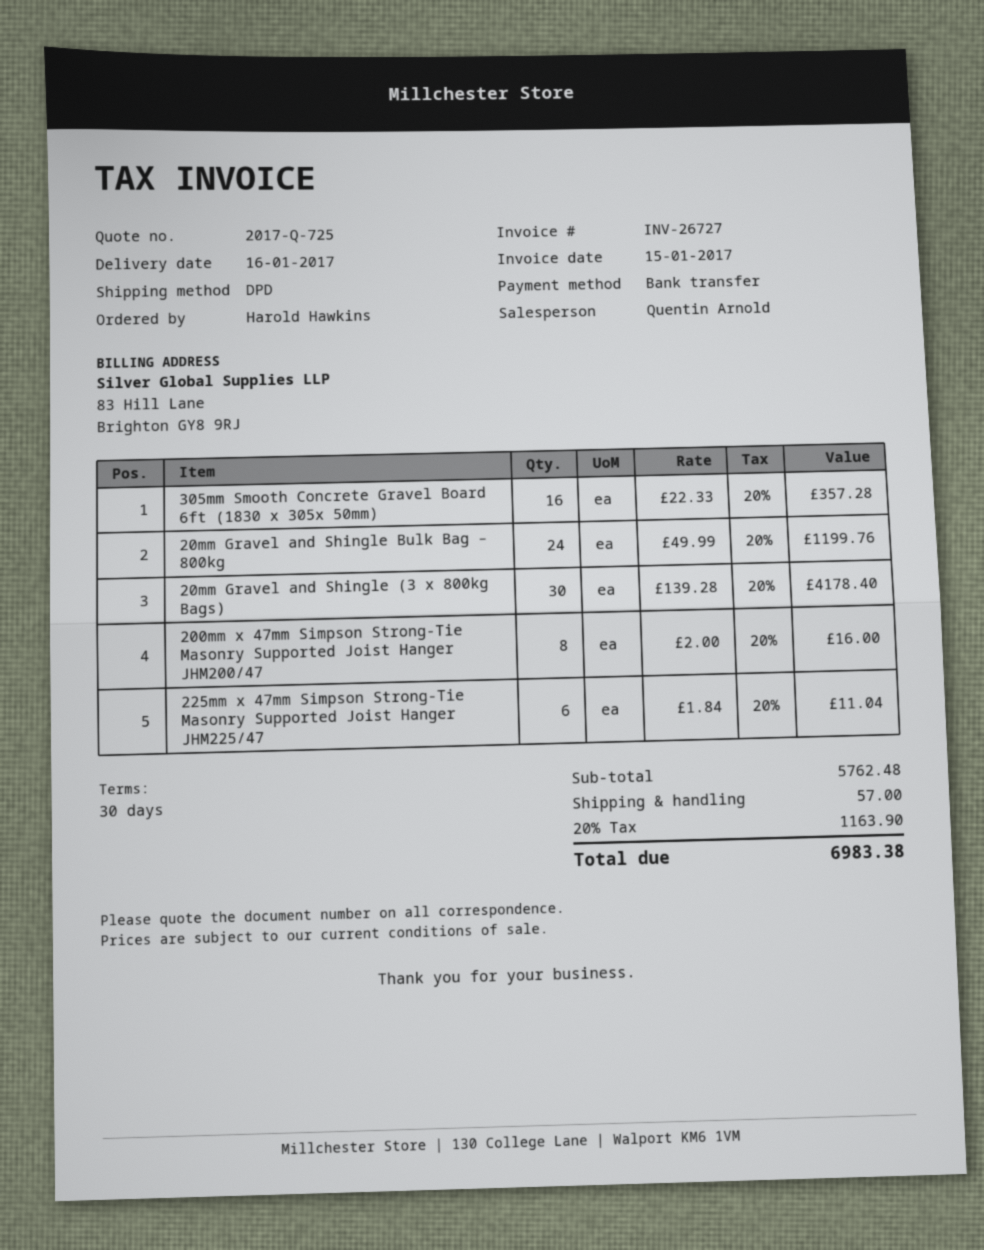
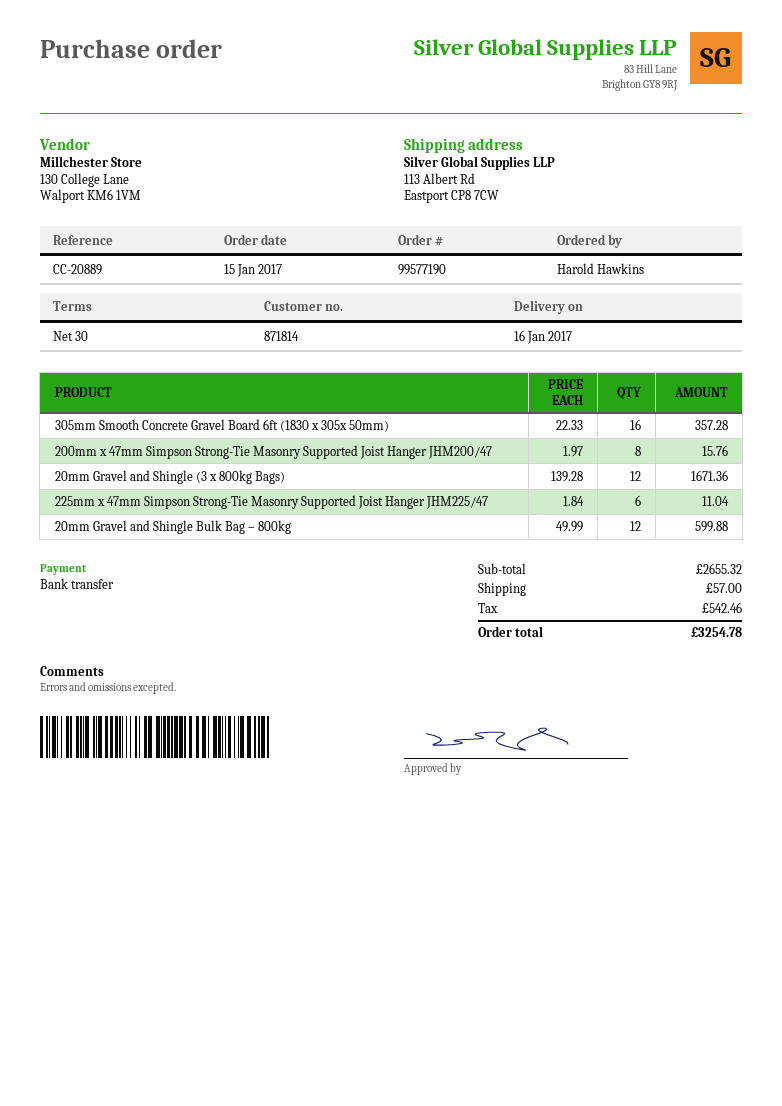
20mm Gravel and Shingle Bulk Bag – 800kg: 24 x 49.99 = 1199.76 -> 12 x 49.99 = 599.88
20mm Gravel and Shingle (3 x 800kg Bags): 30 x 139.28 = 4178.40 -> 12 x 139.28 = 1671.36
200mm x 47mm Simpson Strong-Tie Masonry Supported Joist Hanger JHM200/47: 8 x 2.00 = 16.00 -> 8 x 1.97 = 15.76
subtotal: 5762.48 -> 2655.32
tax: 1163.90 -> 542.46
total: 6983.38 -> 3254.78

